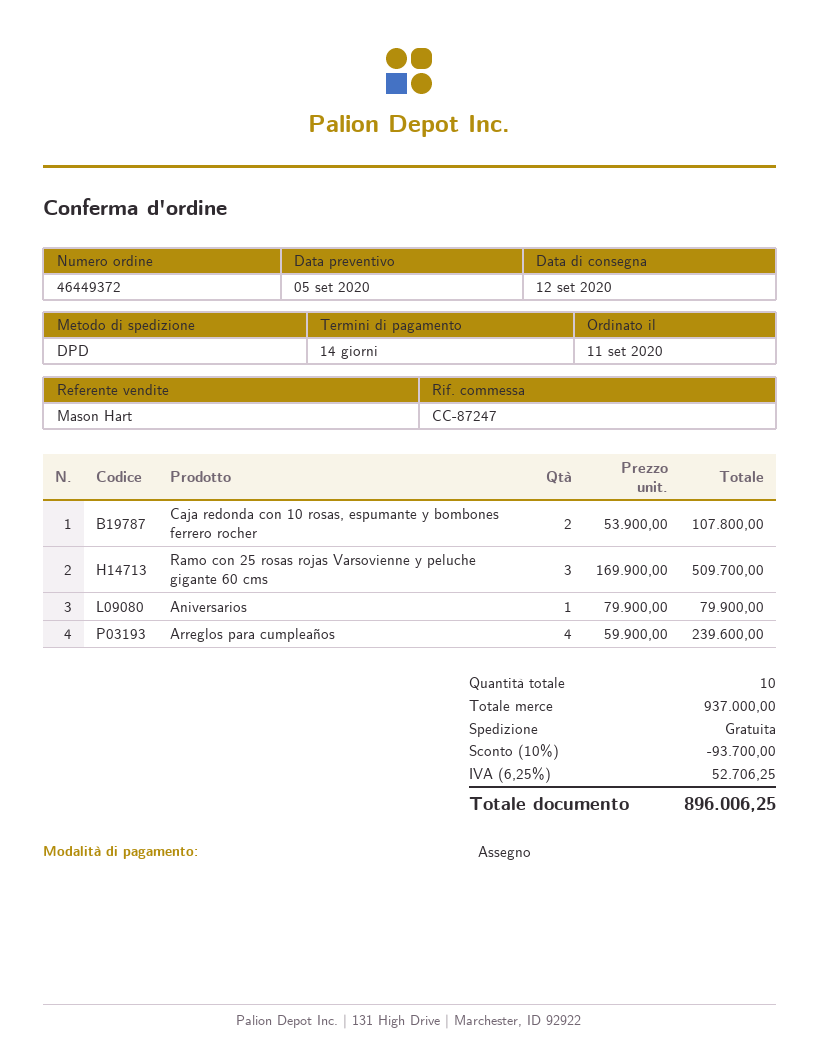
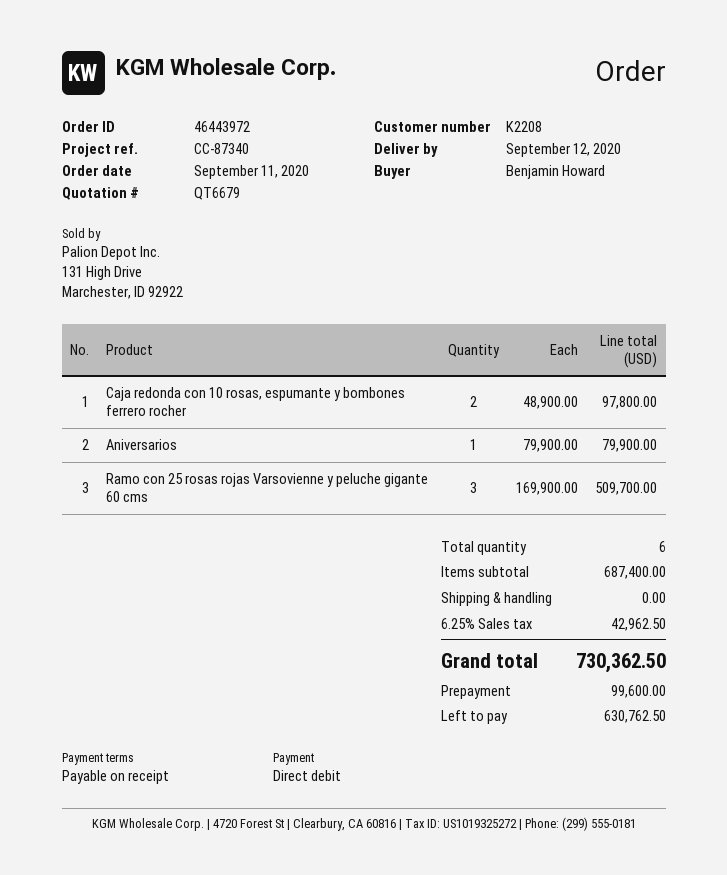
order number: 46449372 -> 46443972
payment terms: 14 days -> on receipt
reference: CC-87247 -> CC-87340
payment method: cheque -> direct debit
Caja redonda con 10 rosas, espumante y bombones ferrero rocher: 2 x 53900.00 = 107800.00 -> 2 x 48900.00 = 97800.00
Arreglos para cumpleaños: 4 x 59900.00 = 239600.00 -> none
total quantity: 10 -> 6
subtotal: 937000.00 -> 687400.00
discount: 10% = 93700.00 -> none
tax: 6.25% = 52706.25 -> 6.25% = 42962.50
total: 896006.25 -> 730362.50

